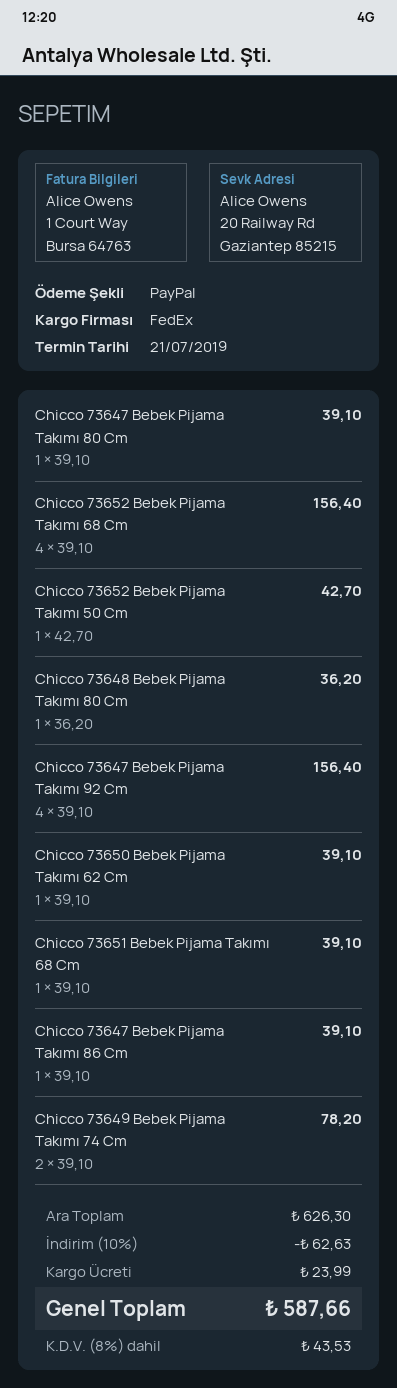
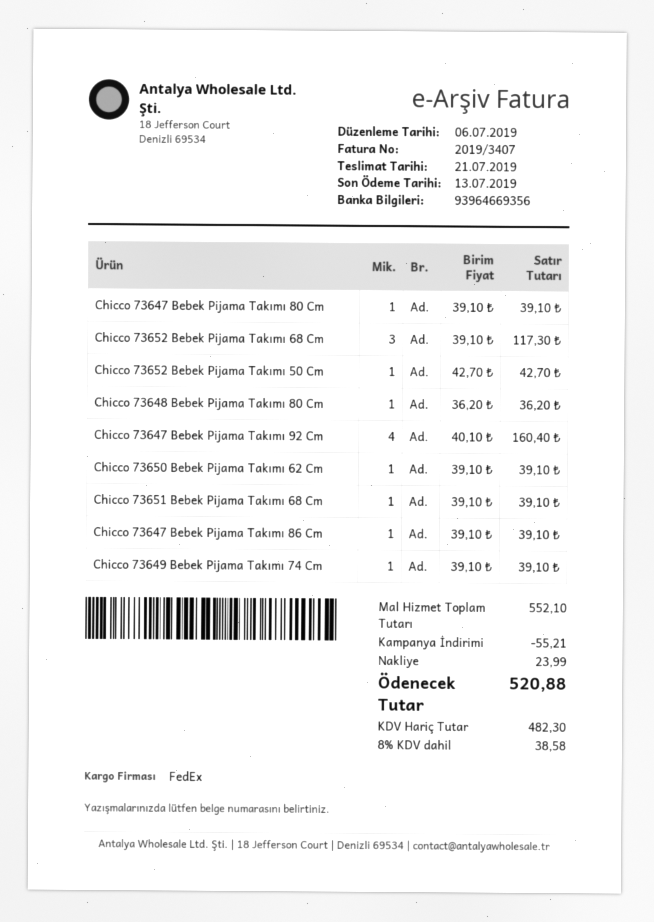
Chicco 73652 Bebek Pijama Takımı 68 Cm: 4 x 39.10 = 156.40 -> 3 x 39.10 = 117.30
Chicco 73647 Bebek Pijama Takımı 92 Cm: 4 x 39.10 = 156.40 -> 4 x 40.10 = 160.40
Chicco 73649 Bebek Pijama Takımı 74 Cm: 2 x 39.10 = 78.20 -> 1 x 39.10 = 39.10
subtotal: 626.30 -> 552.10
discount: 62.63 -> 55.21
tax: 8% = 43.53 -> 8% = 38.58
total: 587.66 -> 520.88

